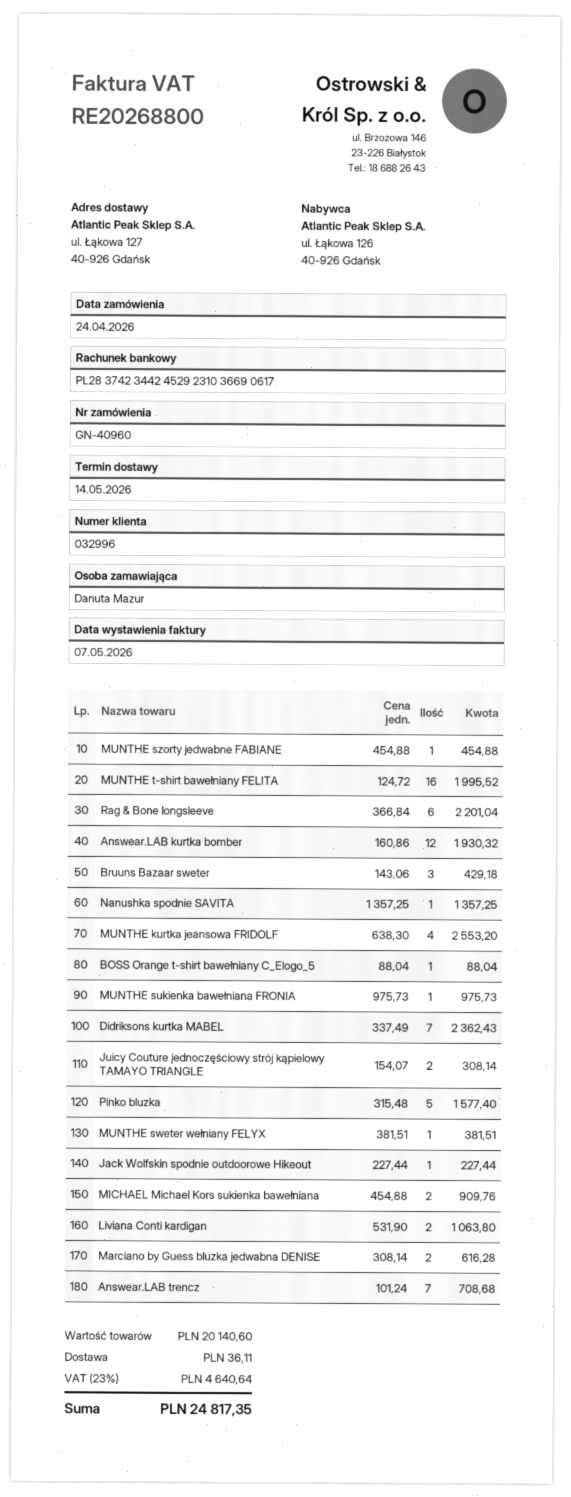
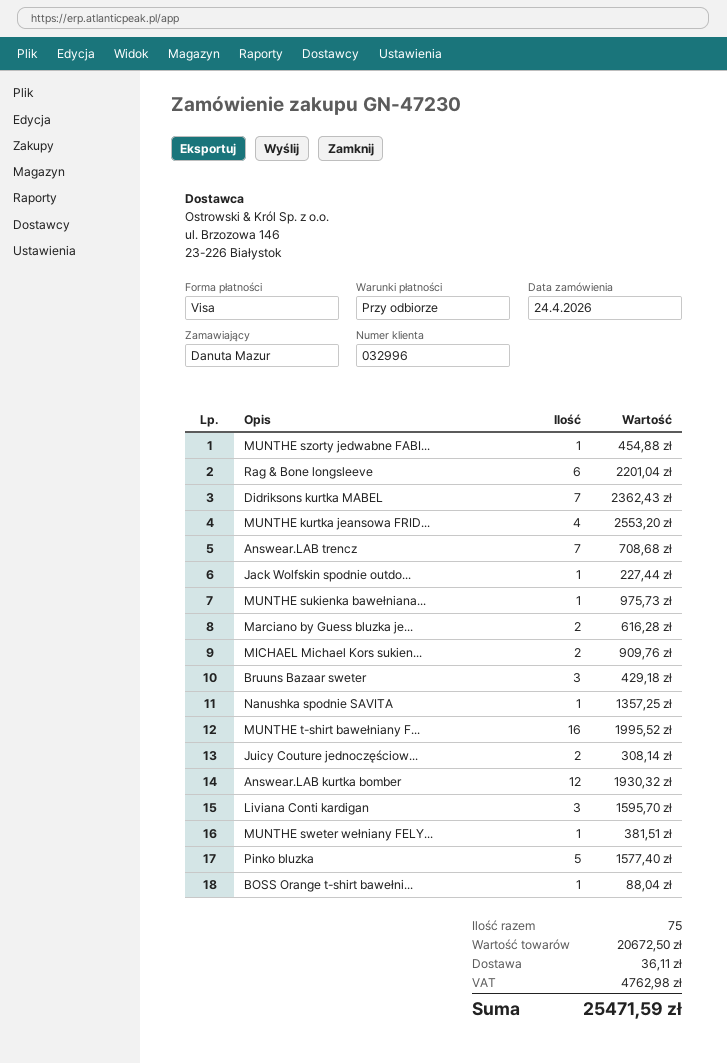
order number: GN-40960 -> GN-47230
Liviana Conti kardigan: 2 for 1063.80 -> 3 for 1595.70
subtotal: 20140.60 -> 20672.50
tax: 4640.64 -> 4762.98
total: 24817.35 -> 25471.59

